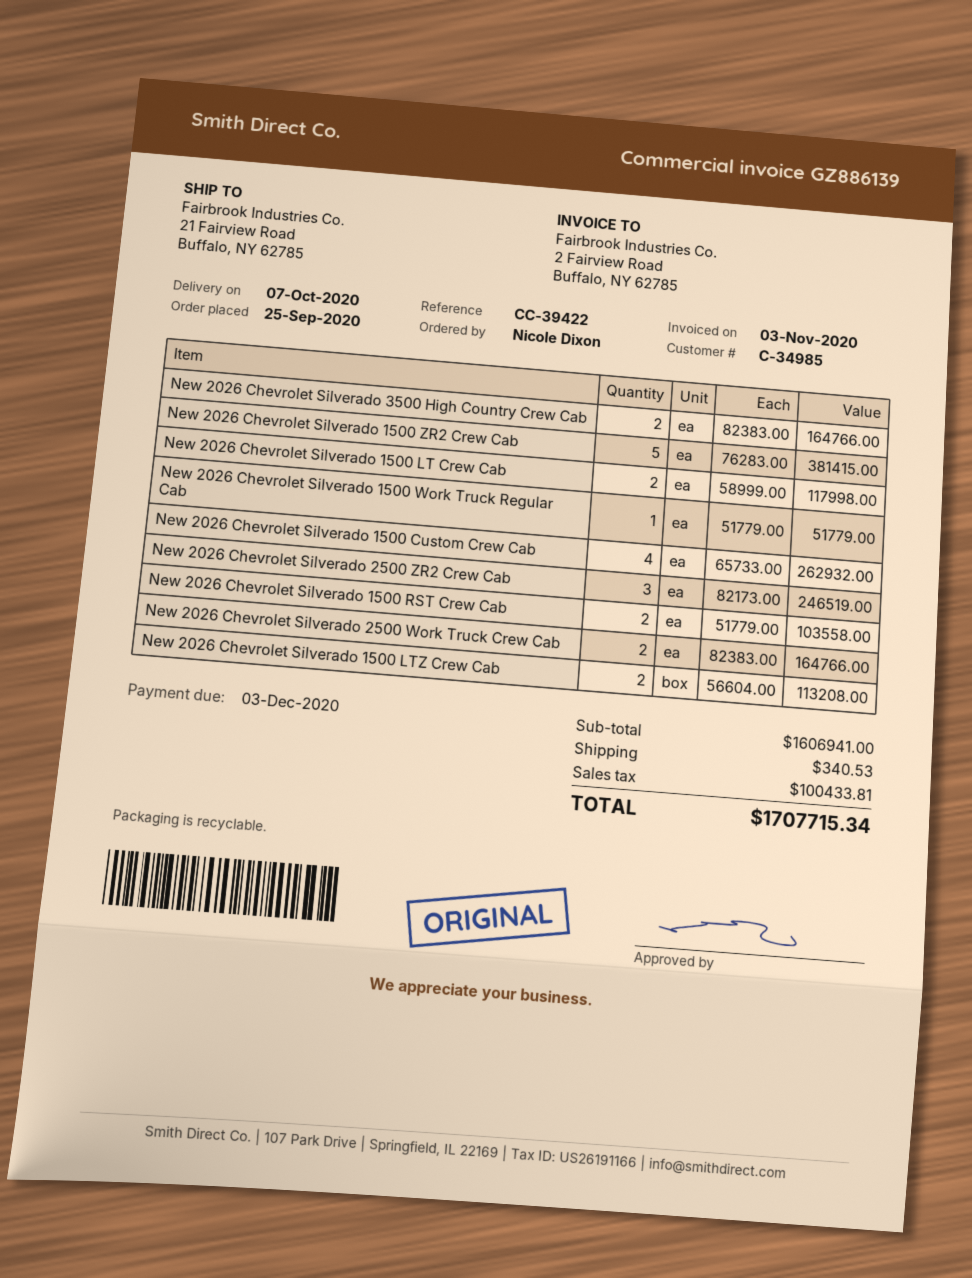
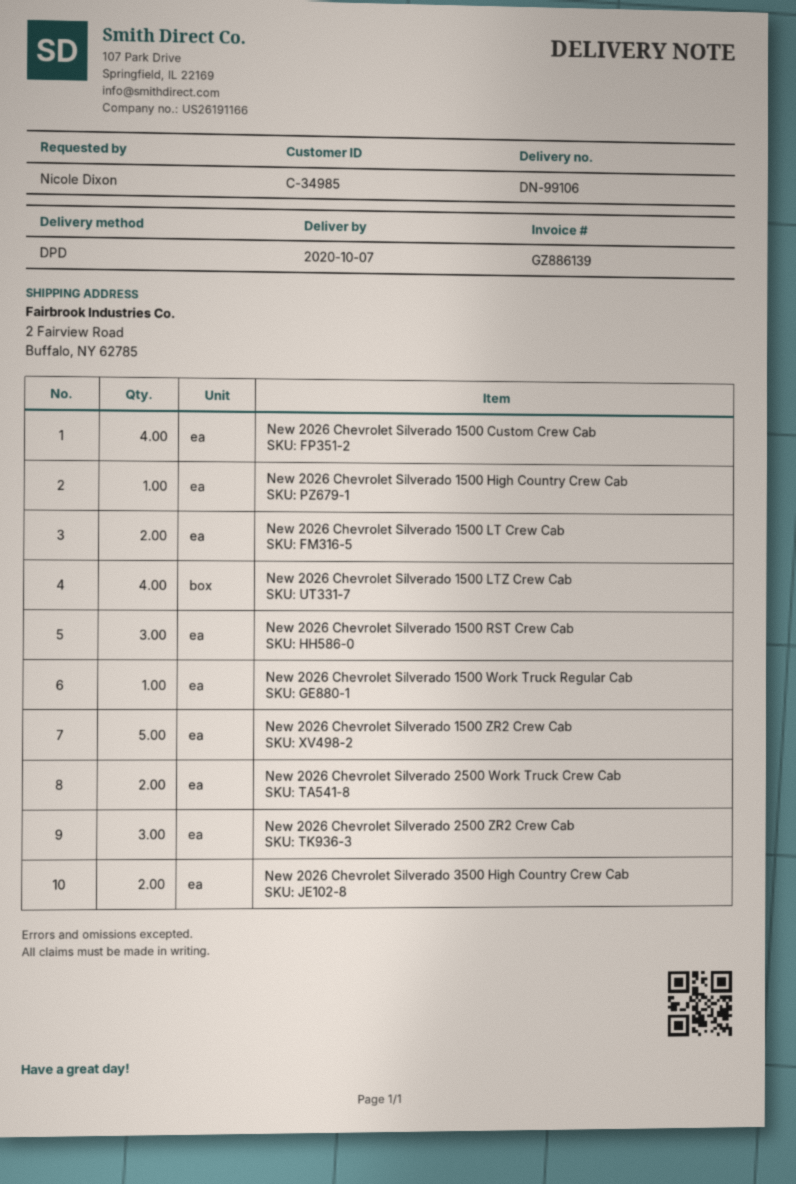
ship to: 21 Fairview Road, Buffalo, NY 62785 -> 2 Fairview Road, Buffalo, NY 62785
New 2026 Chevrolet Silverado 1500 RST Crew Cab: 2 -> 3
New 2026 Chevrolet Silverado 1500 LTZ Crew Cab: 2 -> 4
New 2026 Chevrolet Silverado 1500 High Country Crew Cab: none -> 1

